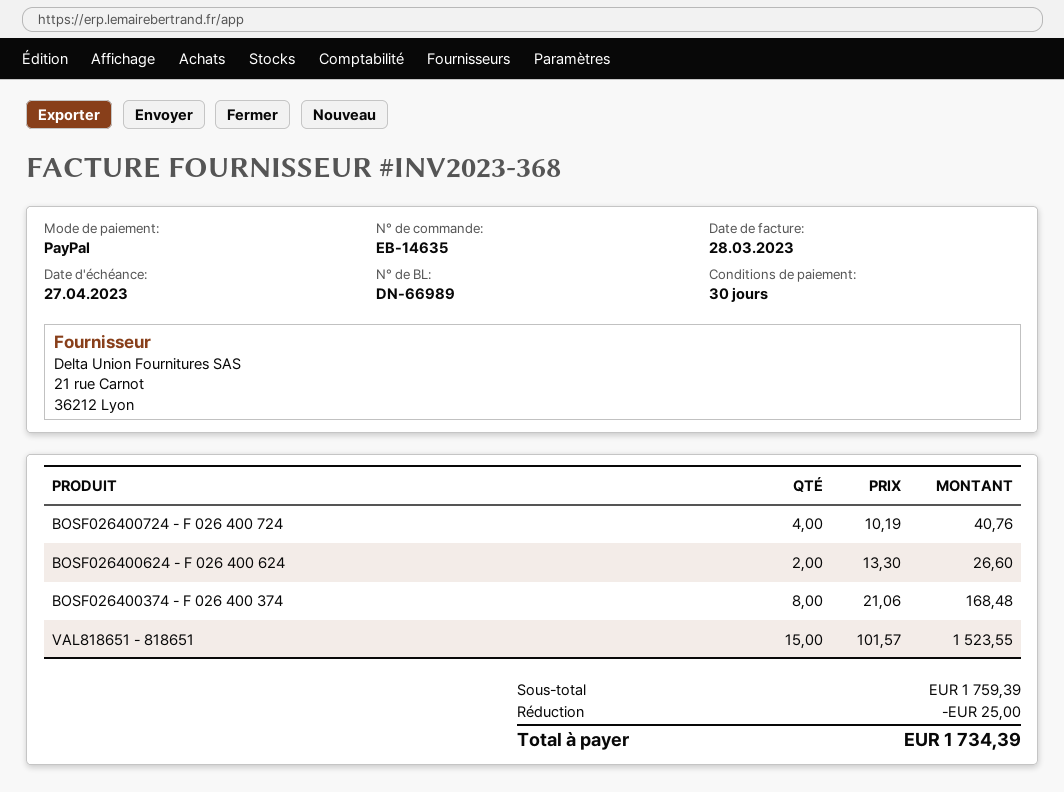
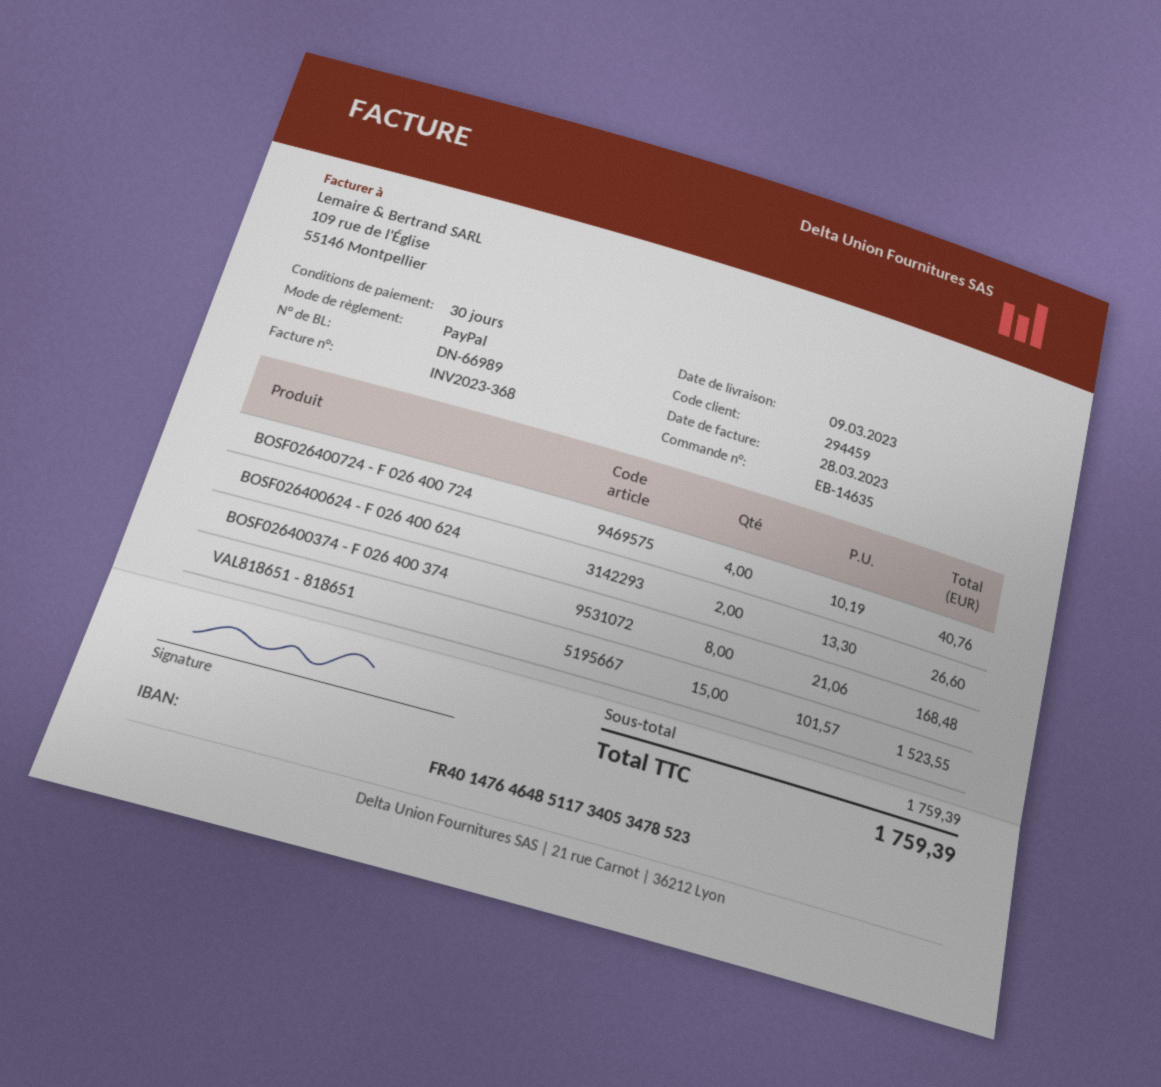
discount: 25.00 -> none
total: 1734.39 -> 1759.39

